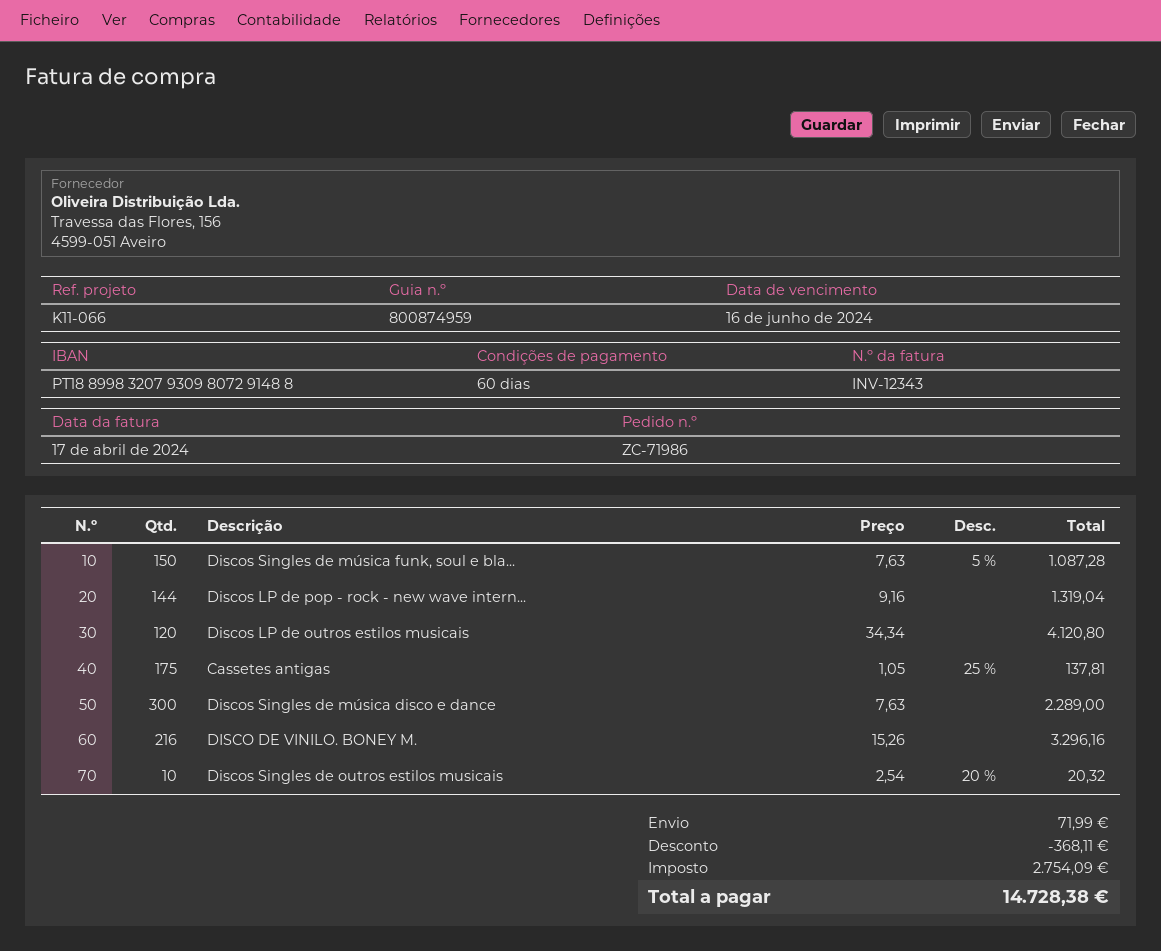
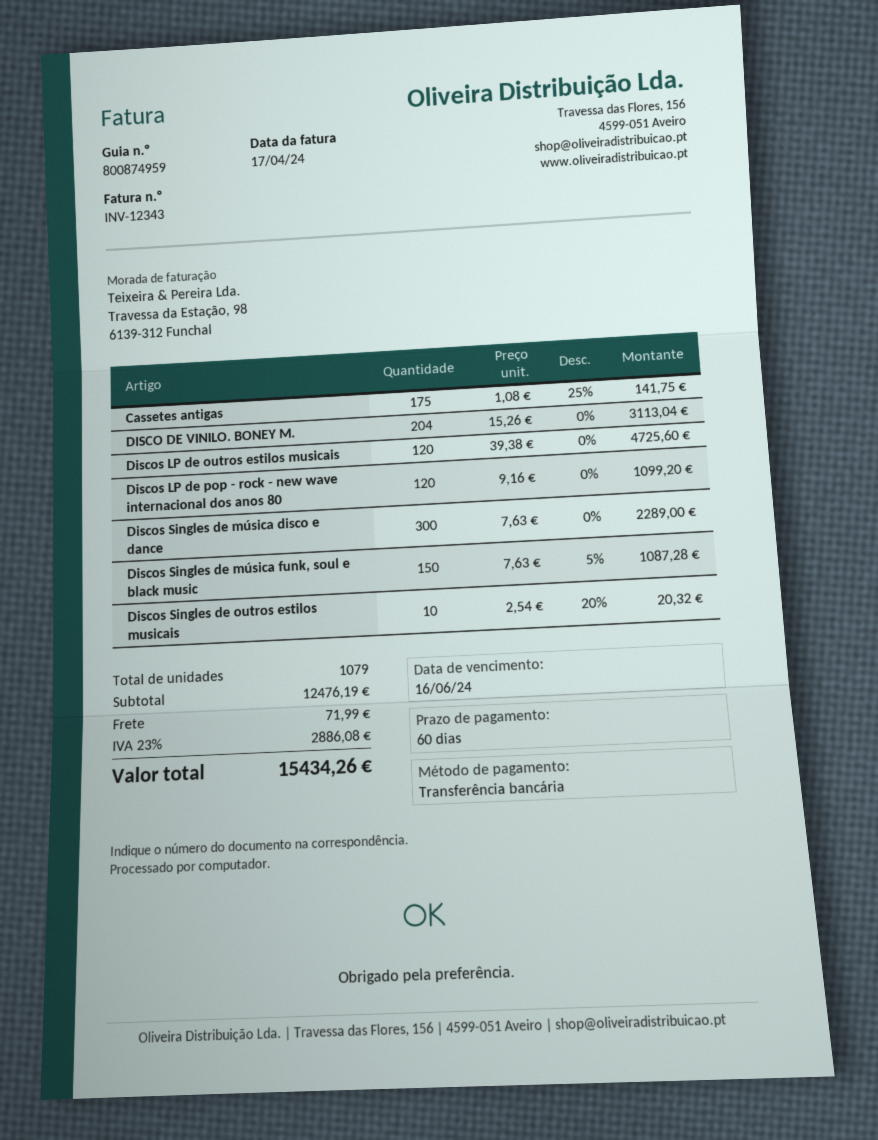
Discos LP de pop - rock - new wave intern...: 144 x 9.16 = 1319.04 -> 120 x 9.16 = 1099.20
Discos LP de outros estilos musicais: 120 x 34.34 = 4120.80 -> 120 x 39.38 = 4725.60
Cassetes antigas: 175 x 1.05 - 25% = 137.81 -> 175 x 1.08 - 25% = 141.75
DISCO DE VINILO. BONEY M.: 216 x 15.26 = 3296.16 -> 204 x 15.26 = 3113.04
discount: 368.11 -> none
tax: 2754.09 -> 2886.08
total: 14728.38 -> 15434.26

